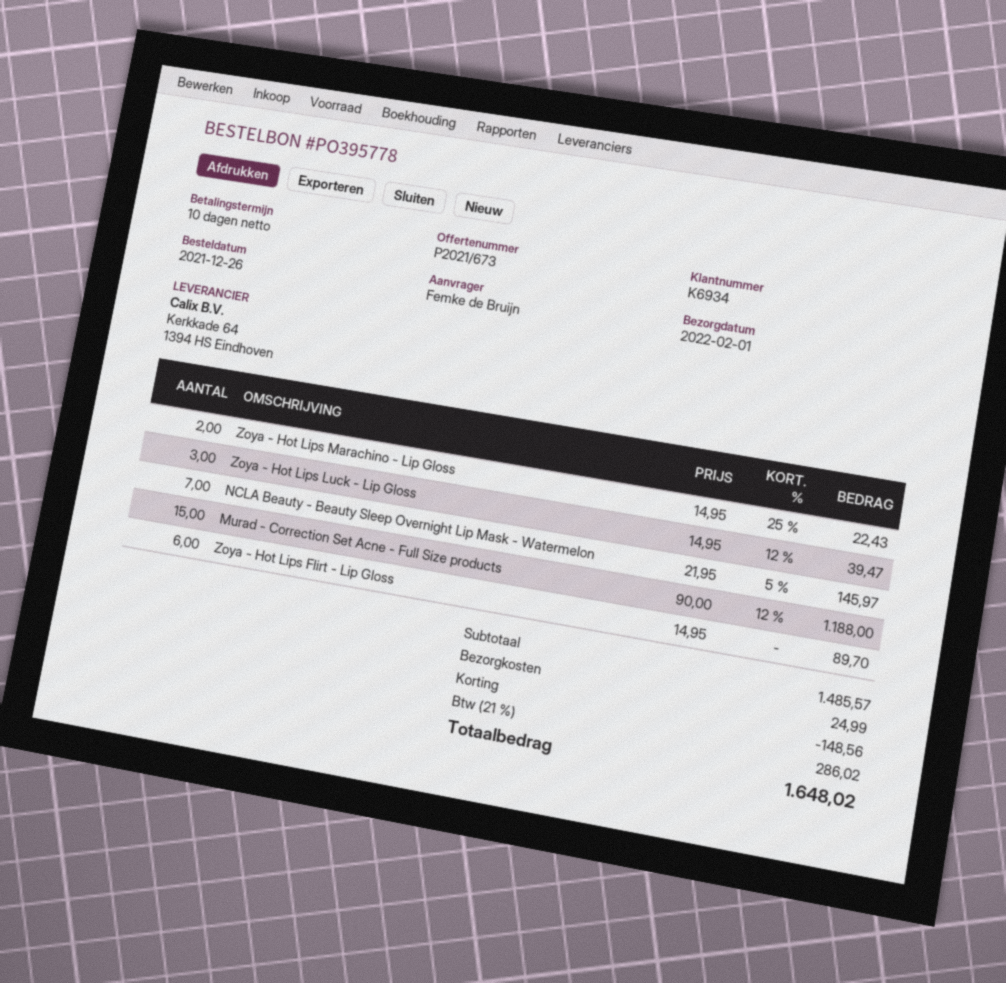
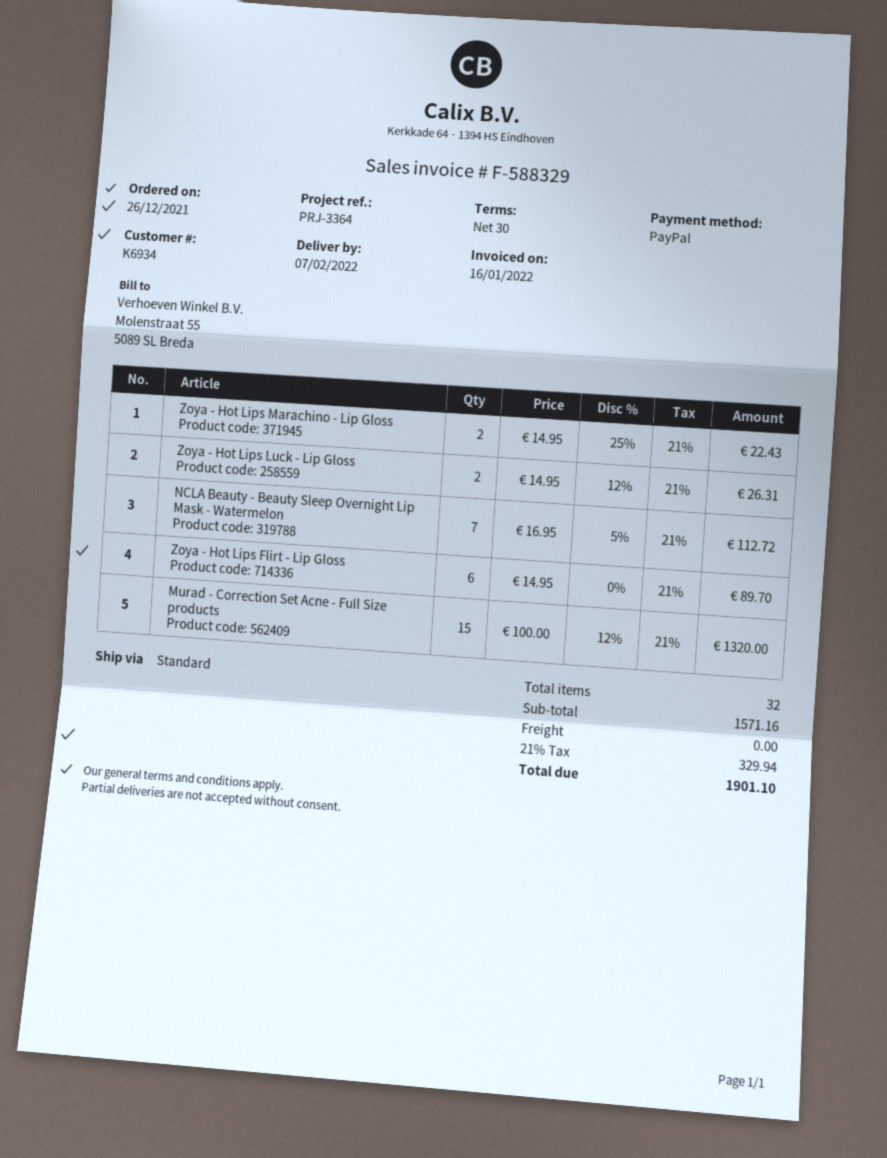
delivery date: 2022-02-01 -> 2022-02-07
payment terms: 10 days -> 30 days
Zoya - Hot Lips Luck - Lip Gloss: 3 x 14.95 - 12% = 39.47 -> 2 x 14.95 - 12% = 26.31
NCLA Beauty - Beauty Sleep Overnight Lip Mask - Watermelon: 7 x 21.95 - 5% = 145.97 -> 7 x 16.95 - 5% = 112.72
Murad - Correction Set Acne - Full Size products: 15 x 90.00 - 12% = 1188.00 -> 15 x 100.00 - 12% = 1320.00
subtotal: 1485.57 -> 1571.16
discount: 148.56 -> none
shipping: 24.99 -> 0.00
tax: 21% = 286.02 -> 21% = 329.94
total: 1648.02 -> 1901.10

